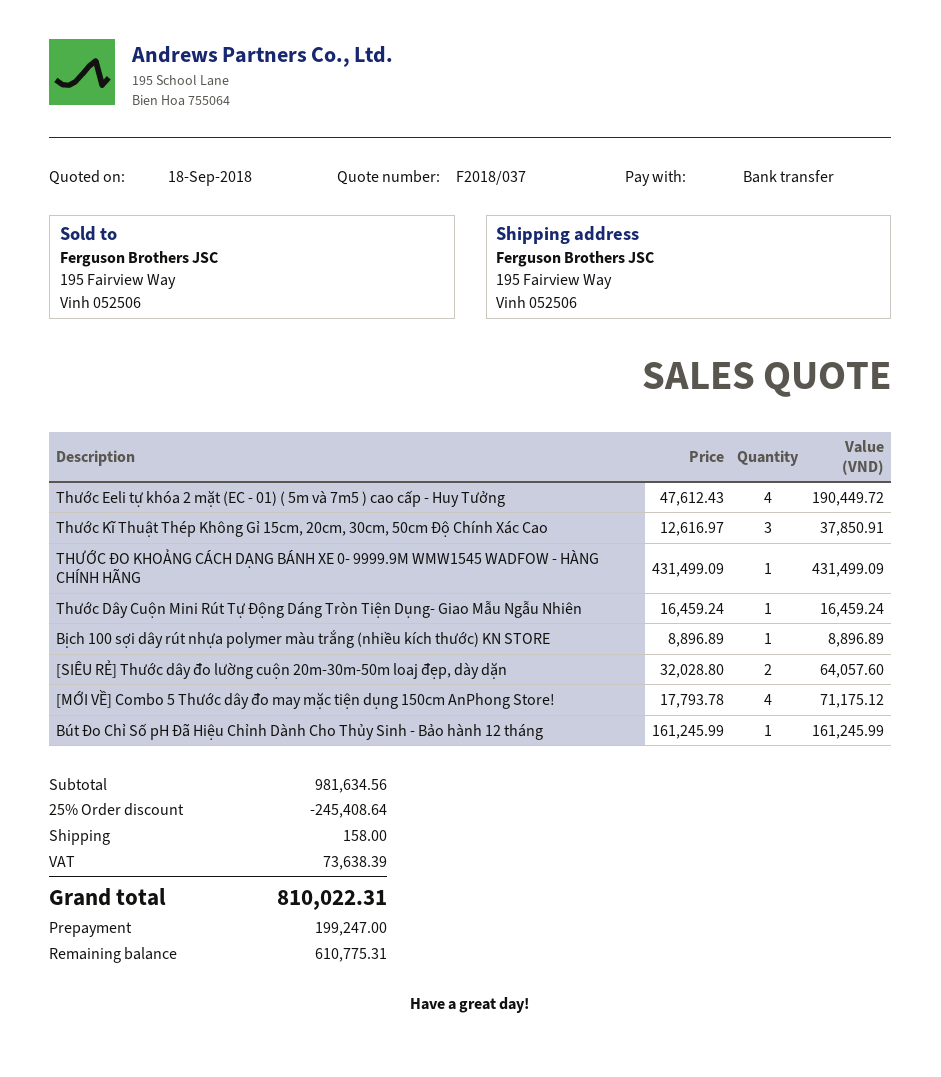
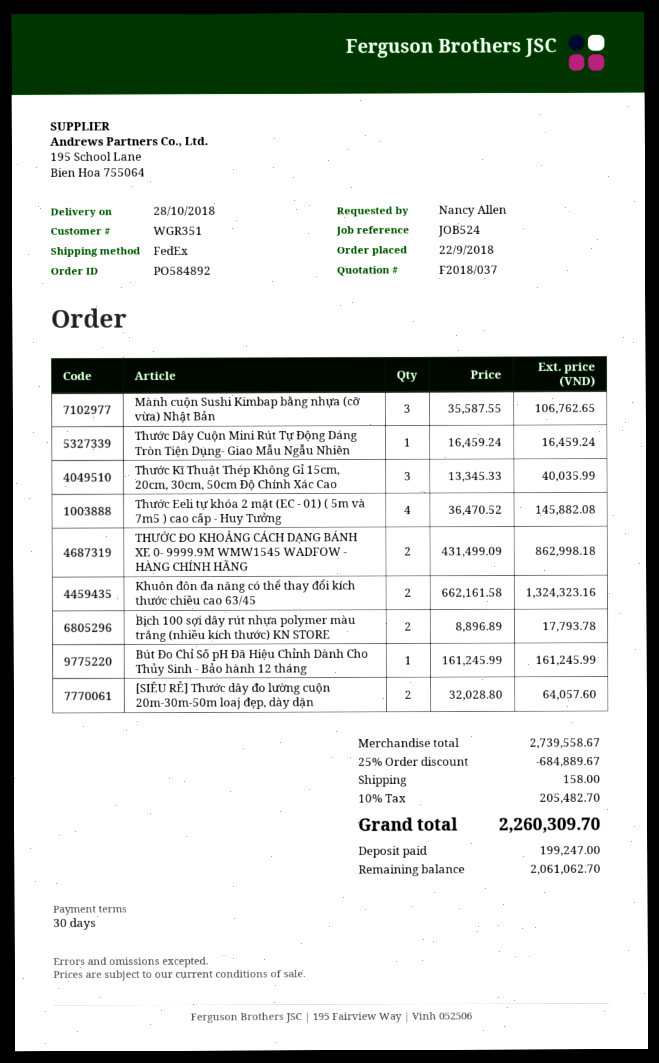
Thước Eeli tự khóa 2 mặt (EC - 01) ( 5m và 7m5 ) cao cấp - Huy Tưởng: 4 x 47612.43 = 190449.72 -> 4 x 36470.52 = 145882.08
Thước Kĩ Thuật Thép Không Gỉ 15cm, 20cm, 30cm, 50cm Độ Chính Xác Cao: 3 x 12616.97 = 37850.91 -> 3 x 13345.33 = 40035.99
THƯỚC ĐO KHOẢNG CÁCH DẠNG BÁNH XE 0- 9999.9M WMW1545 WADFOW - HÀNG CHÍNH HÃNG: 1 x 431499.09 = 431499.09 -> 2 x 431499.09 = 862998.18
Bịch 100 sợi dây rút nhựa polymer màu trắng (nhiều kích thước) KN STORE: 1 x 8896.89 = 8896.89 -> 2 x 8896.89 = 17793.78
[MỚI VỀ] Combo 5 Thước dây đo may mặc tiện dụng 150cm AnPhong Store!: 4 x 17793.78 = 71175.12 -> none
Mành cuộn Sushi Kimbap bằng nhựa (cỡ vừa) Nhật Bản: none -> 3 x 35587.55 = 106762.65
Khuôn đôn đa năng có thể thay đổi kích thước chiều cao 63/45: none -> 2 x 662161.58 = 1324323.16
subtotal: 981634.56 -> 2739558.67
discount: 25% = 245408.64 -> 25% = 684889.67
tax: 73638.39 -> 205482.70
total: 810022.31 -> 2260309.70
balance: 610775.31 -> 2061062.70

